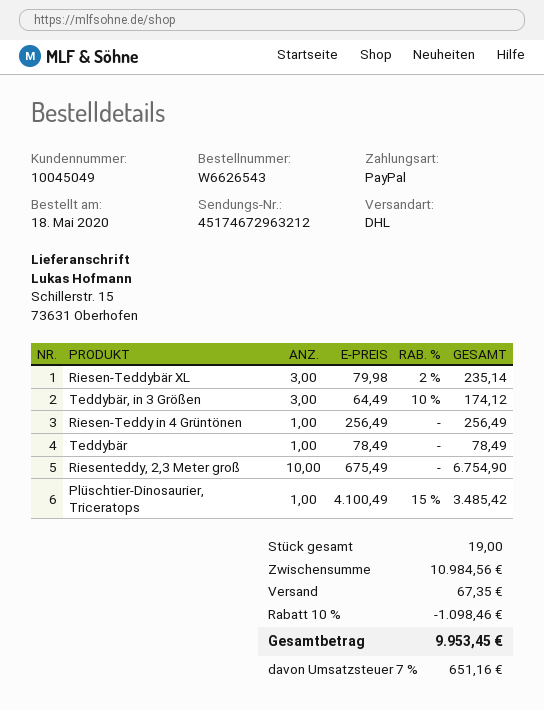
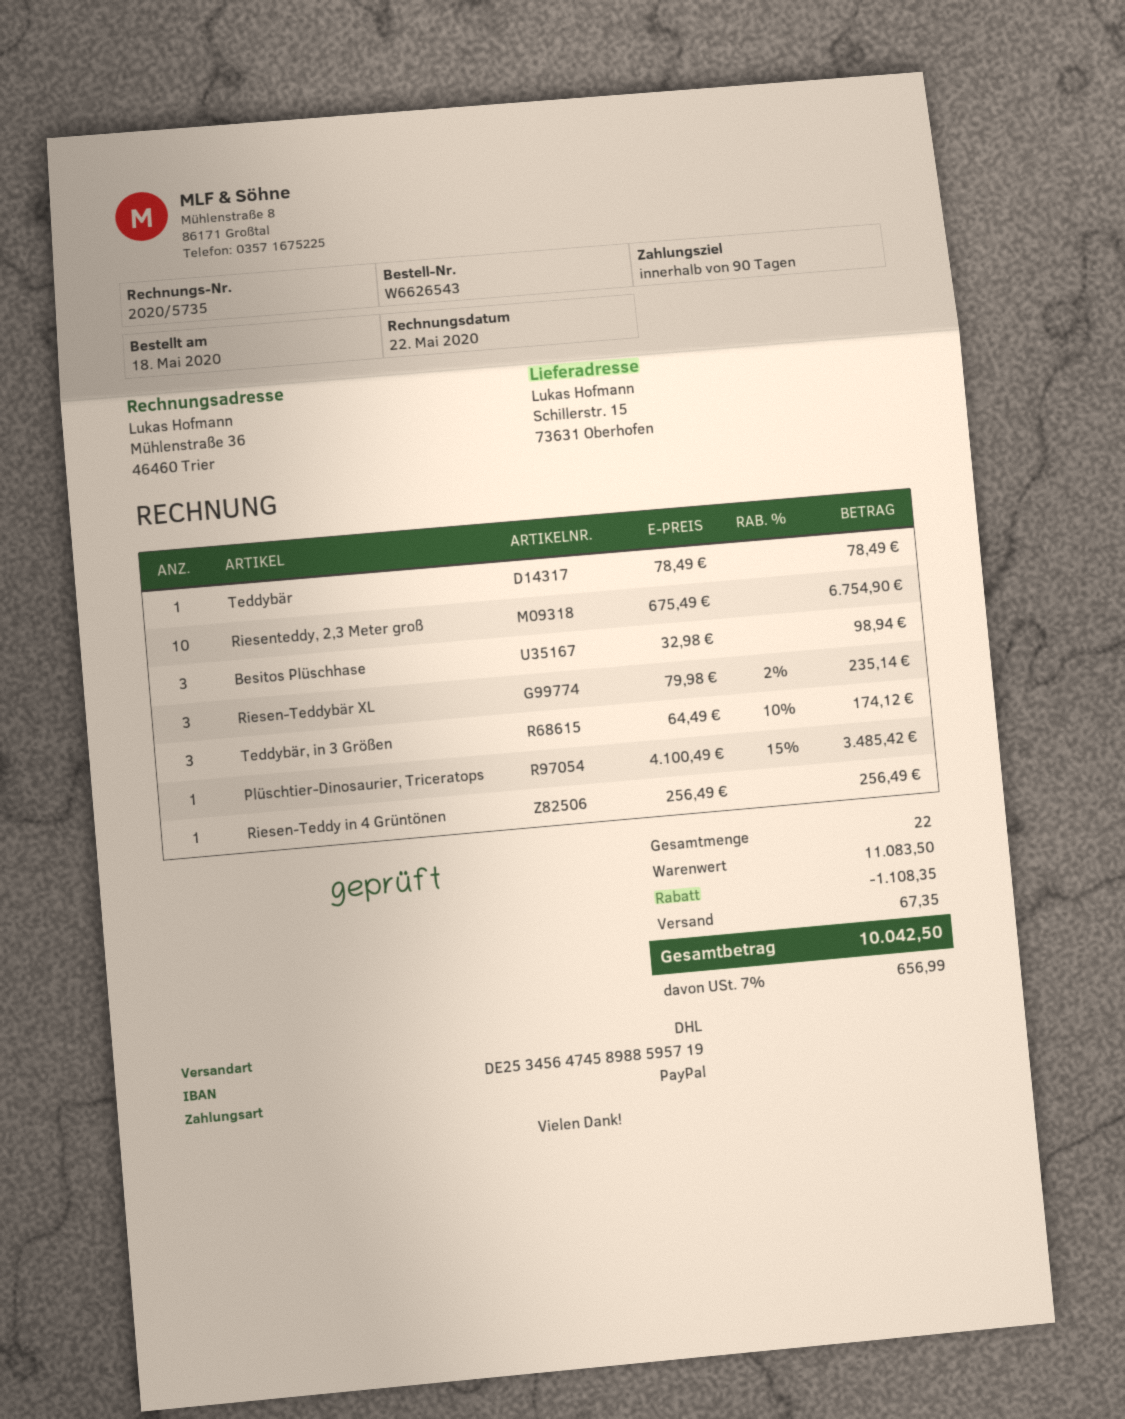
Besitos Plüschhase: none -> 3 x 32.98 = 98.94
total quantity: 19 -> 22
subtotal: 10984.56 -> 11083.50
discount: 1098.46 -> 1108.35
tax: 7% = 651.16 -> 7% = 656.99
total: 9953.45 -> 10042.50

